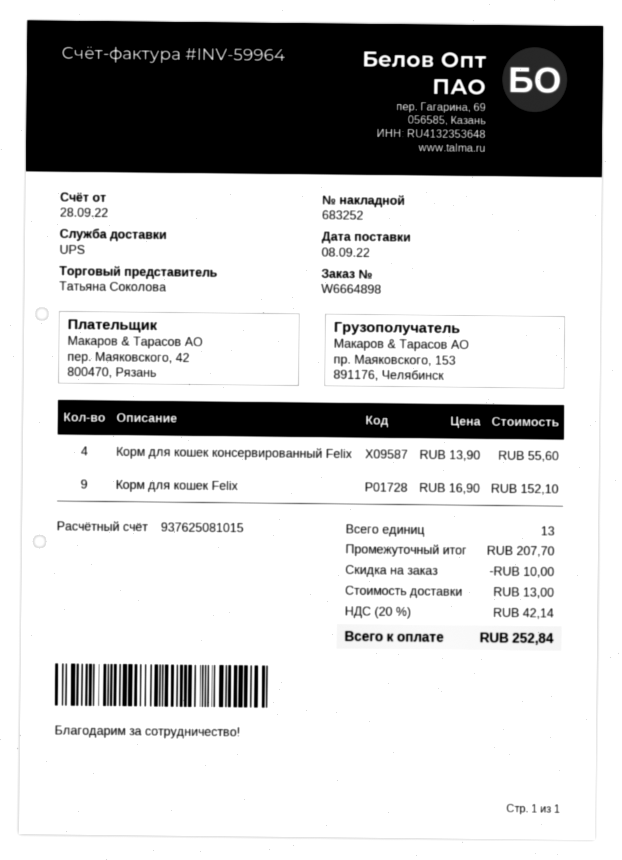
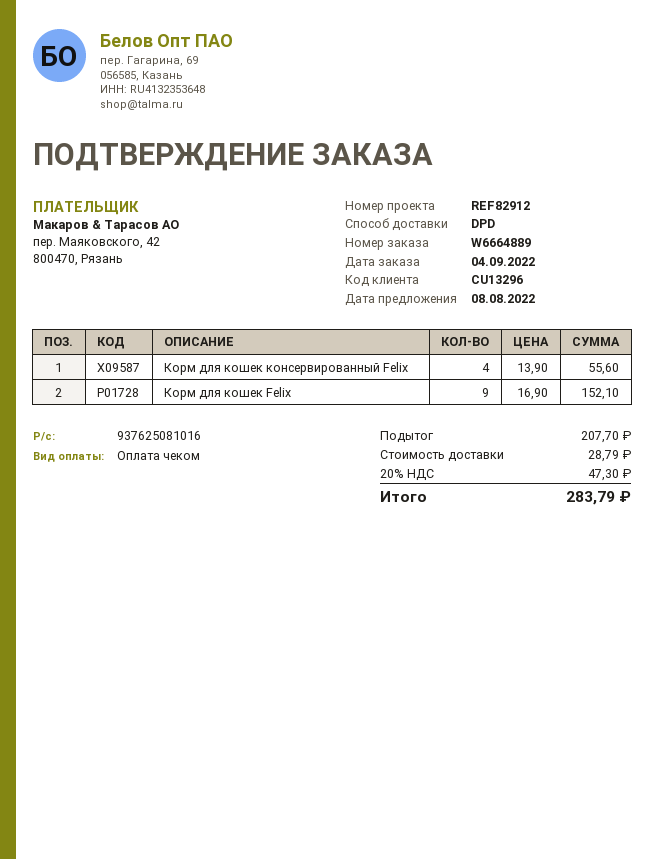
order number: W6664898 -> W6664889
bank account: 937625081015 -> 937625081016
shipping method: UPS -> DPD
discount: 10.00 -> none
shipping: 13.00 -> 28.79
tax: 20% = 42.14 -> 20% = 47.30
total: 252.84 -> 283.79

